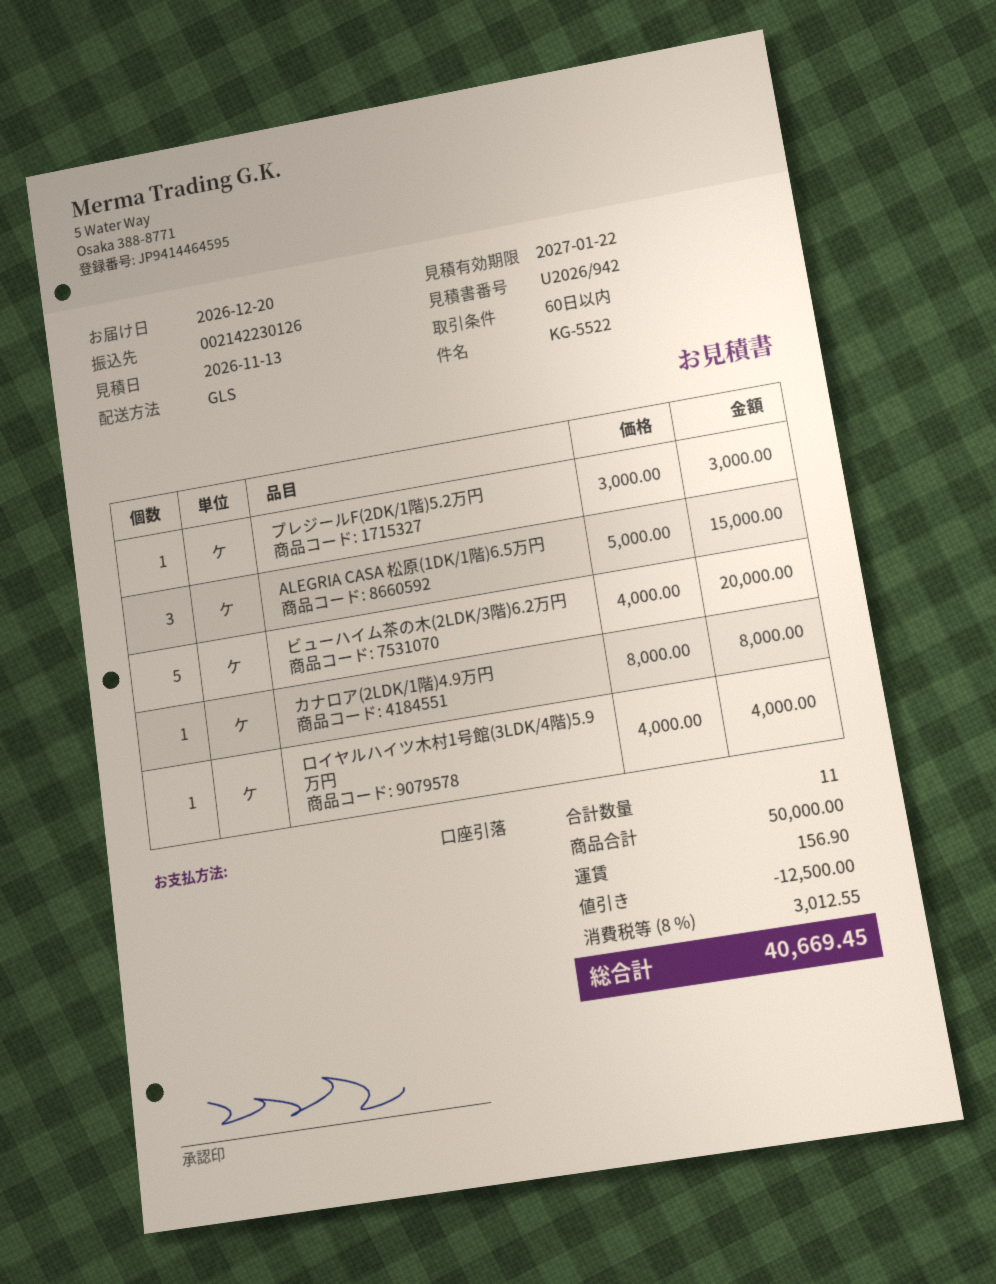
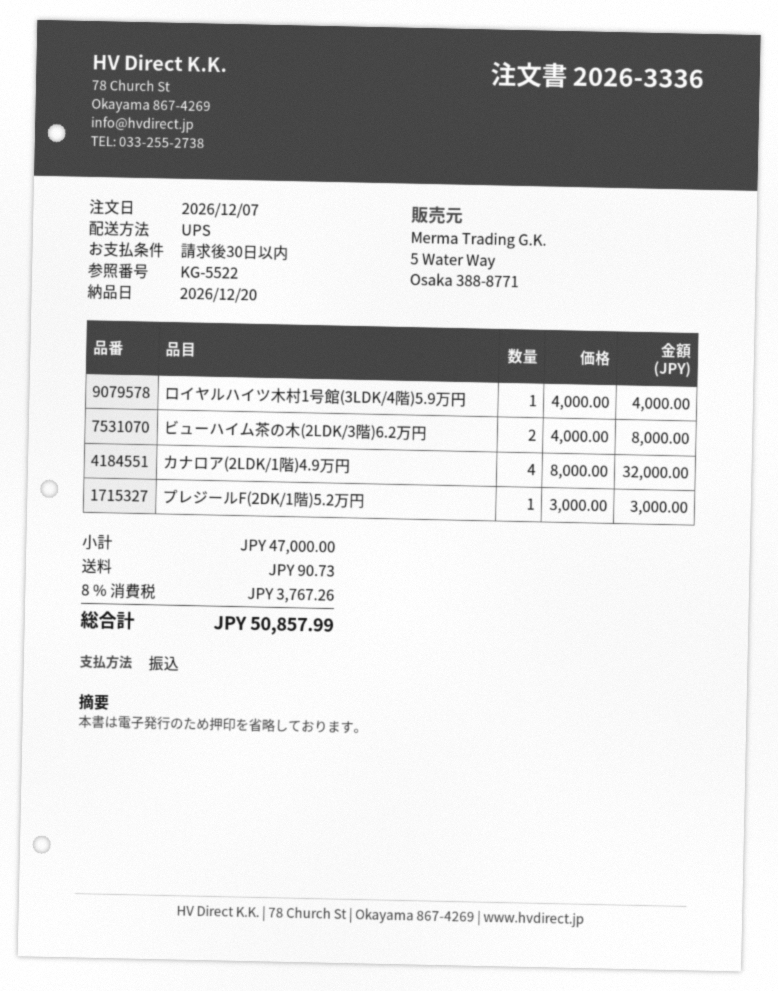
payment terms: 60 days -> 30 days
payment method: direct debit -> bank transfer
shipping method: GLS -> UPS
ALEGRIA CASA 松原(1DK/1階)6.5万円: 3 x 5000.00 = 15000.00 -> none
ビューハイム茶の木(2LDK/3階)6.2万円: 5 x 4000.00 = 20000.00 -> 2 x 4000.00 = 8000.00
カナロア(2LDK/1階)4.9万円: 1 x 8000.00 = 8000.00 -> 4 x 8000.00 = 32000.00
subtotal: 50000.00 -> 47000.00
discount: 12500.00 -> none
shipping: 156.90 -> 90.73
tax: 8% = 3012.55 -> 8% = 3767.26
total: 40669.45 -> 50857.99

